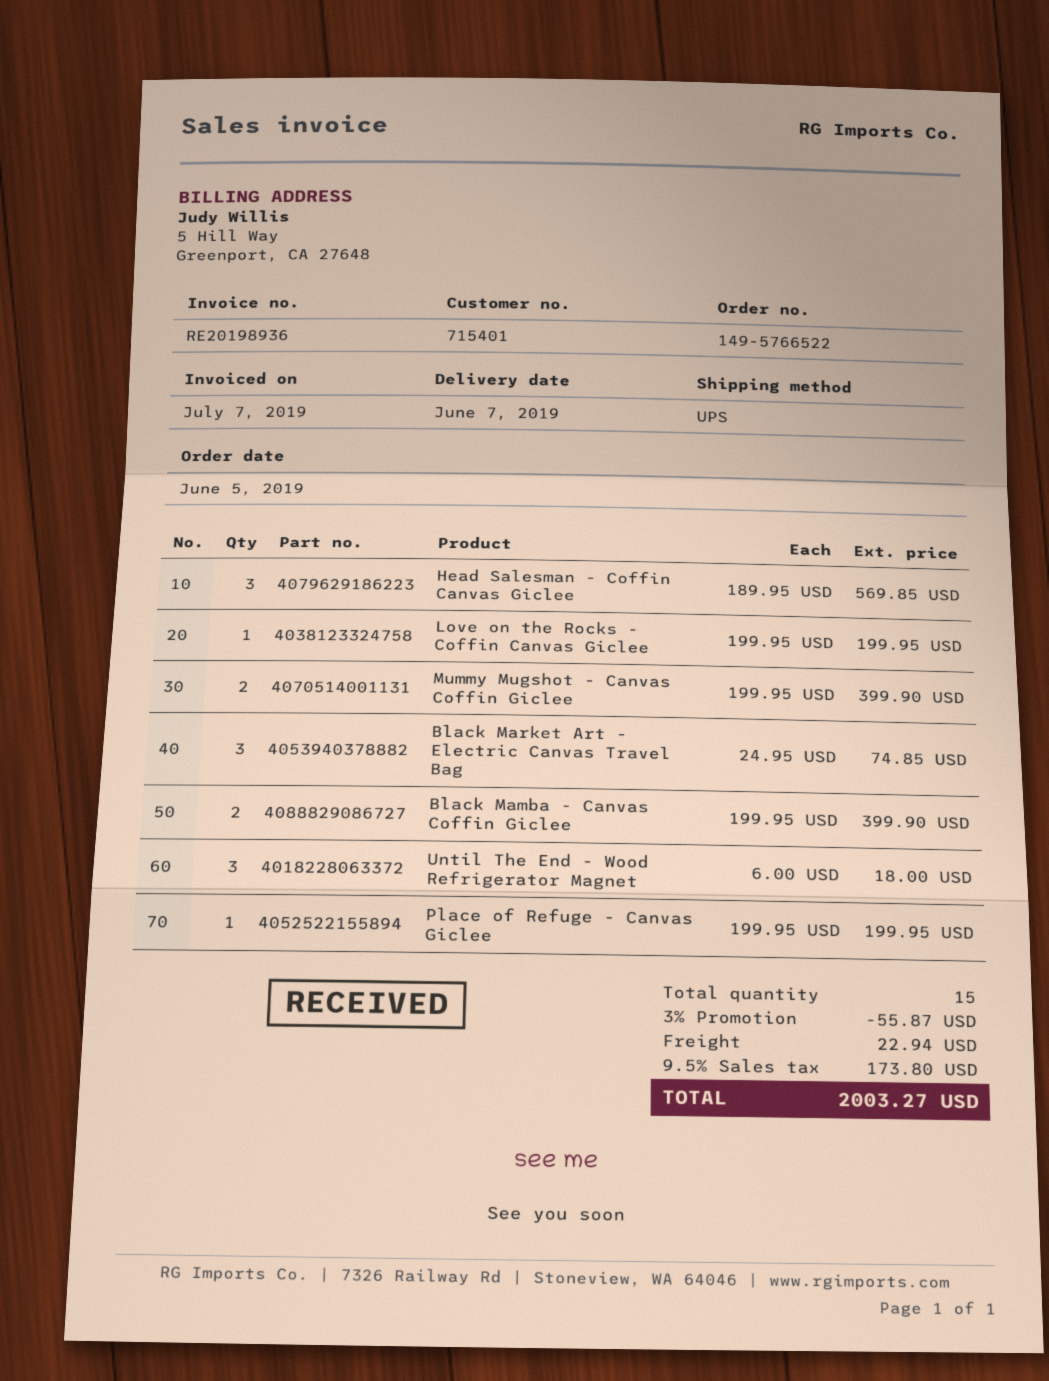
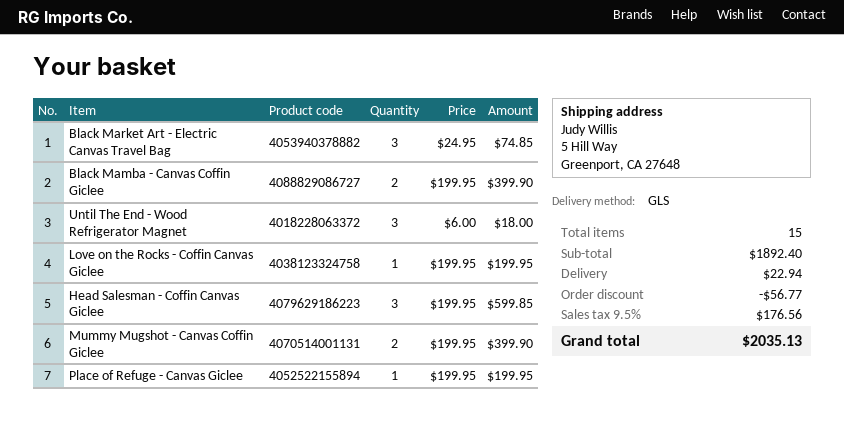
shipping method: UPS -> GLS
Head Salesman - Coffin Canvas Giclee: 3 x 189.95 = 569.85 -> 3 x 199.95 = 599.85
discount: 55.87 -> 56.77
tax: 9.5% = 173.80 -> 9.5% = 176.56
total: 2003.27 -> 2035.13

